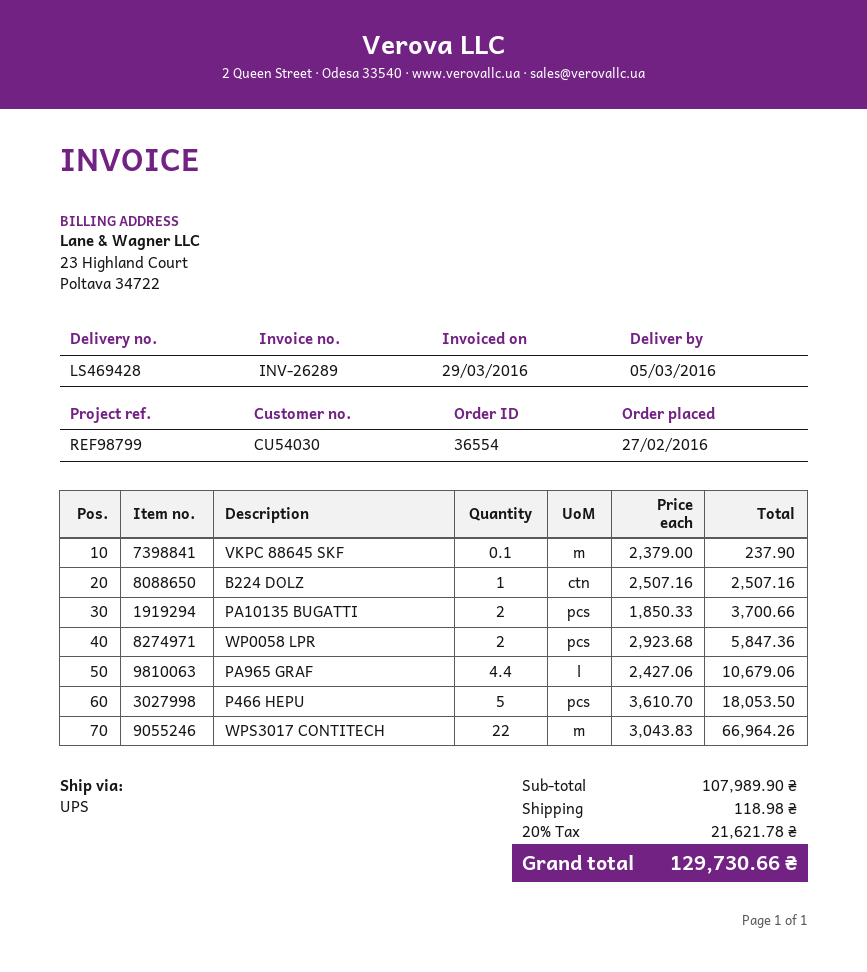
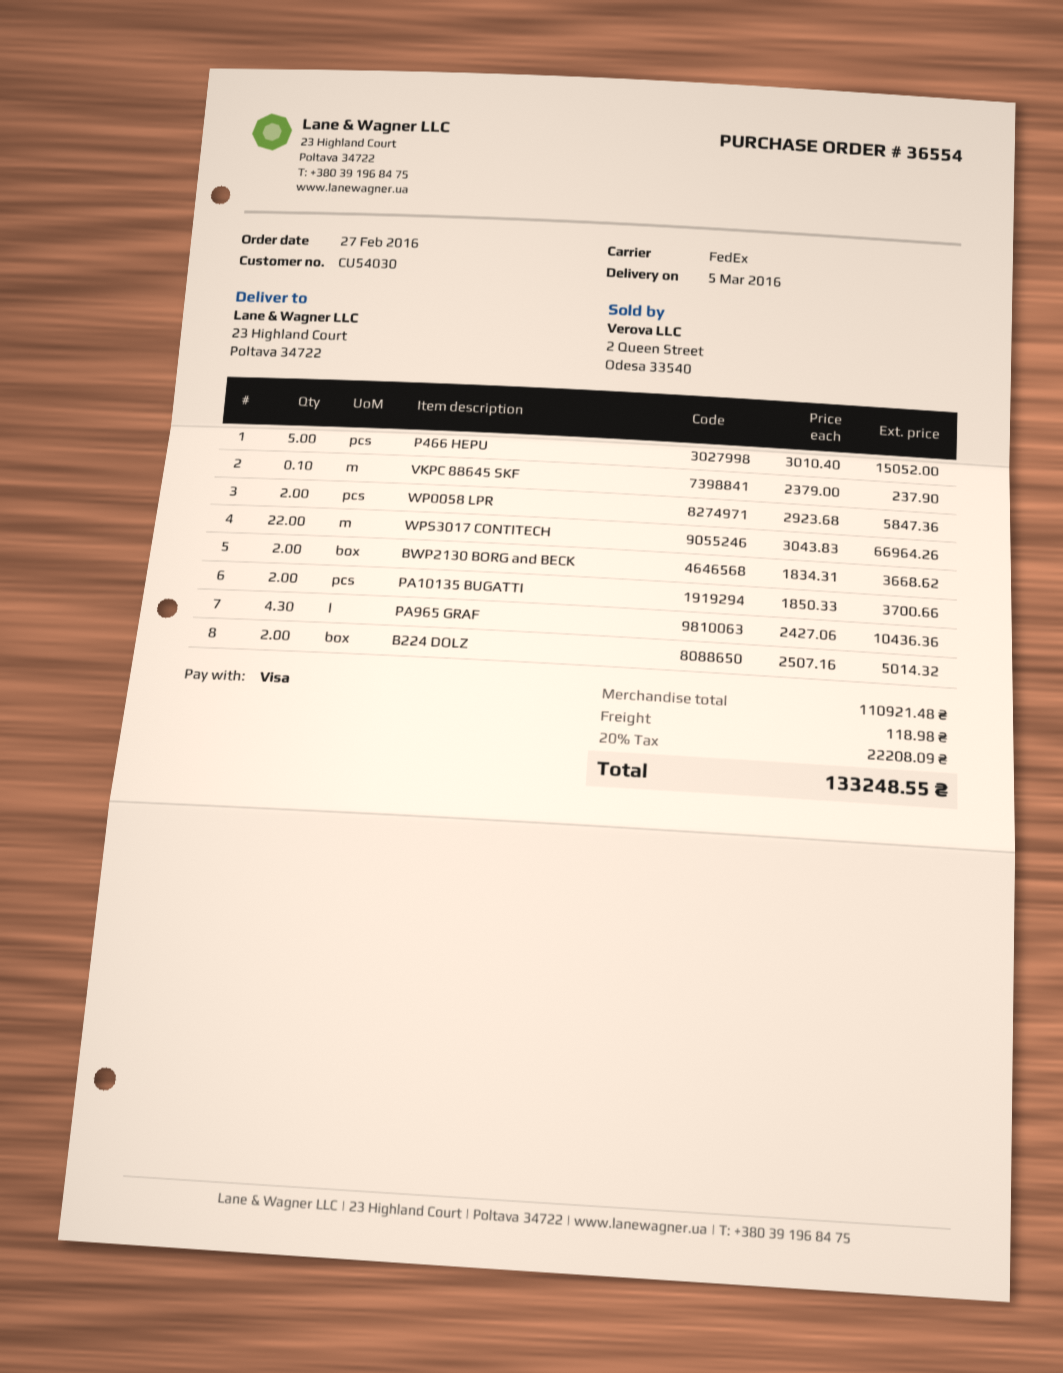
shipping method: UPS -> FedEx
B224 DOLZ: 1 x 2507.16 = 2507.16 -> 2 x 2507.16 = 5014.32
PA965 GRAF: 4.4 x 2427.06 = 10679.06 -> 4.3 x 2427.06 = 10436.36
P466 HEPU: 5 x 3610.70 = 18053.50 -> 5 x 3010.40 = 15052.00
BWP2130 BORG and BECK: none -> 2 x 1834.31 = 3668.62
subtotal: 107989.90 -> 110921.48
tax: 20% = 21621.78 -> 20% = 22208.09
total: 129730.66 -> 133248.55

